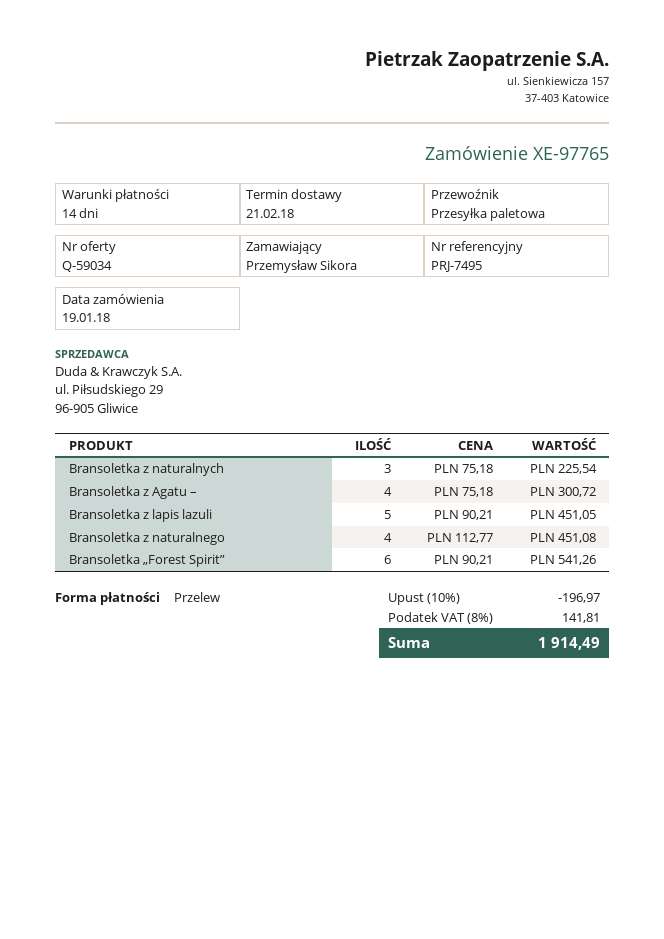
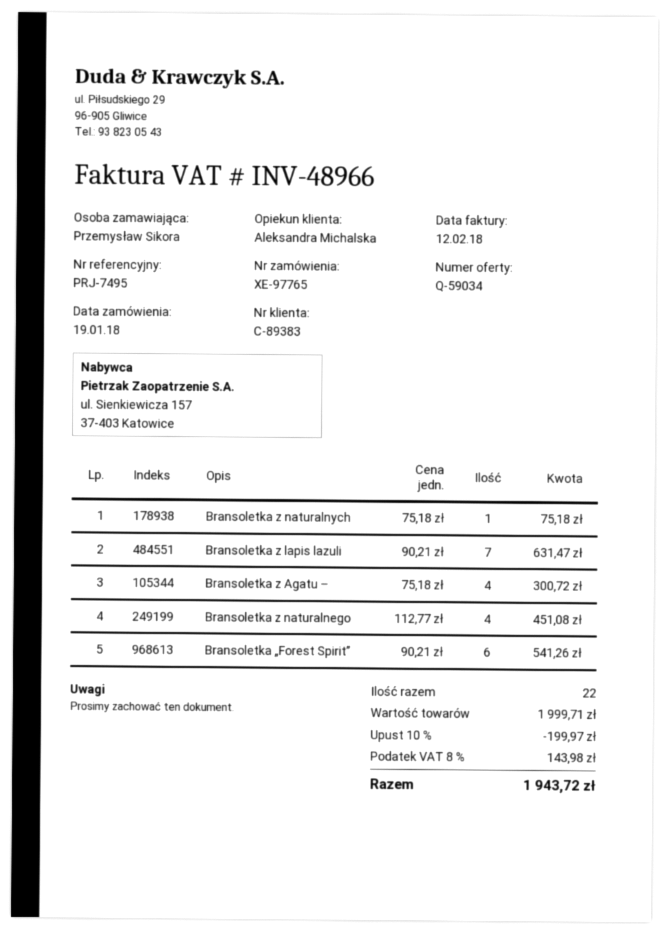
Bransoletka z naturalnych: 3 x 75.18 = 225.54 -> 1 x 75.18 = 75.18
Bransoletka z lapis lazuli: 5 x 90.21 = 451.05 -> 7 x 90.21 = 631.47
discount: 10% = 196.97 -> 10% = 199.97
tax: 8% = 141.81 -> 8% = 143.98
total: 1914.49 -> 1943.72

